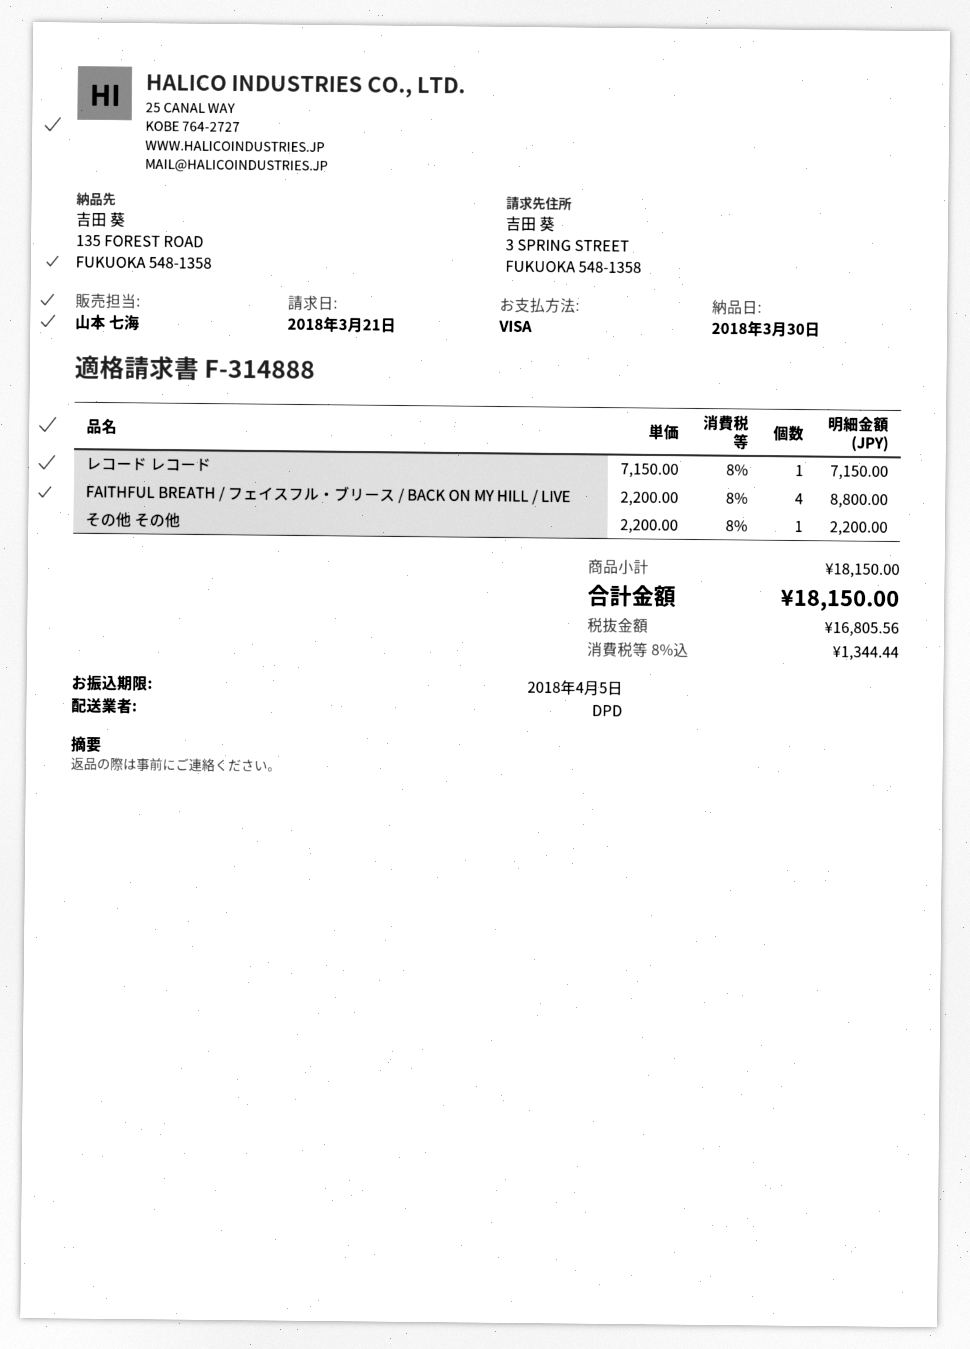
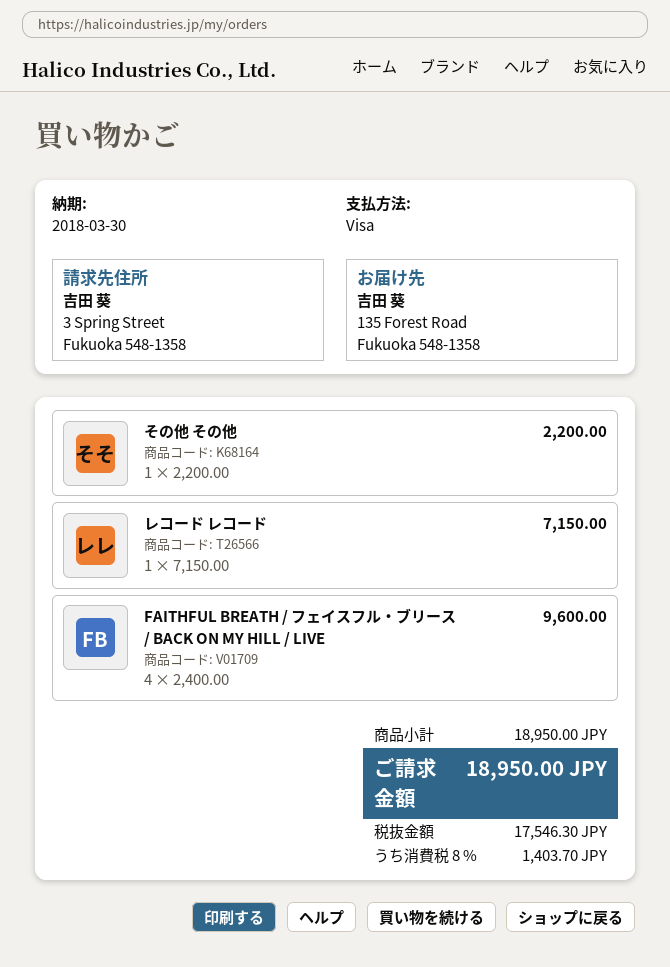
FAITHFUL BREATH / フェイスフル・ブリース / BACK ON MY HILL / LIVE: 4 x 2200.00 = 8800.00 -> 4 x 2400.00 = 9600.00
subtotal: 18150.00 -> 18950.00
net: 16805.56 -> 17546.30
tax: 8% = 1344.44 -> 8% = 1403.70
total: 18150.00 -> 18950.00

